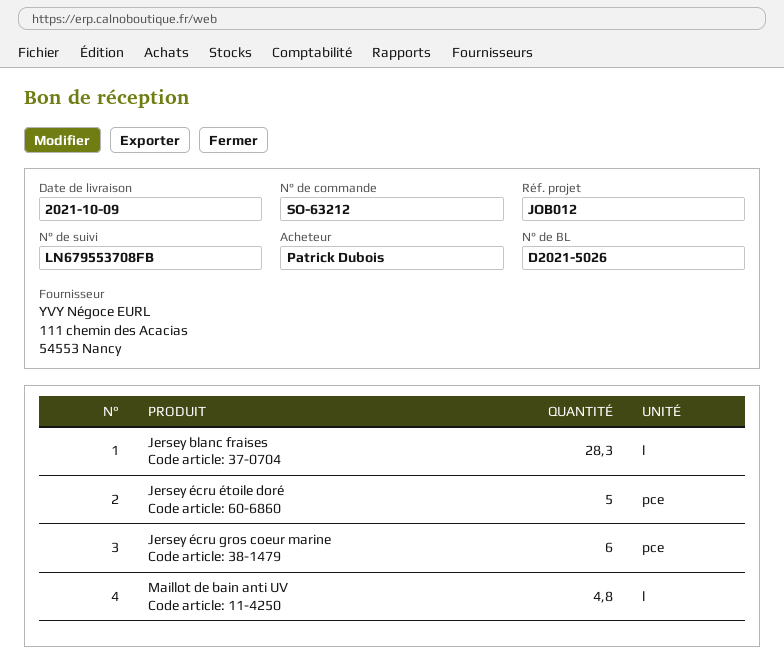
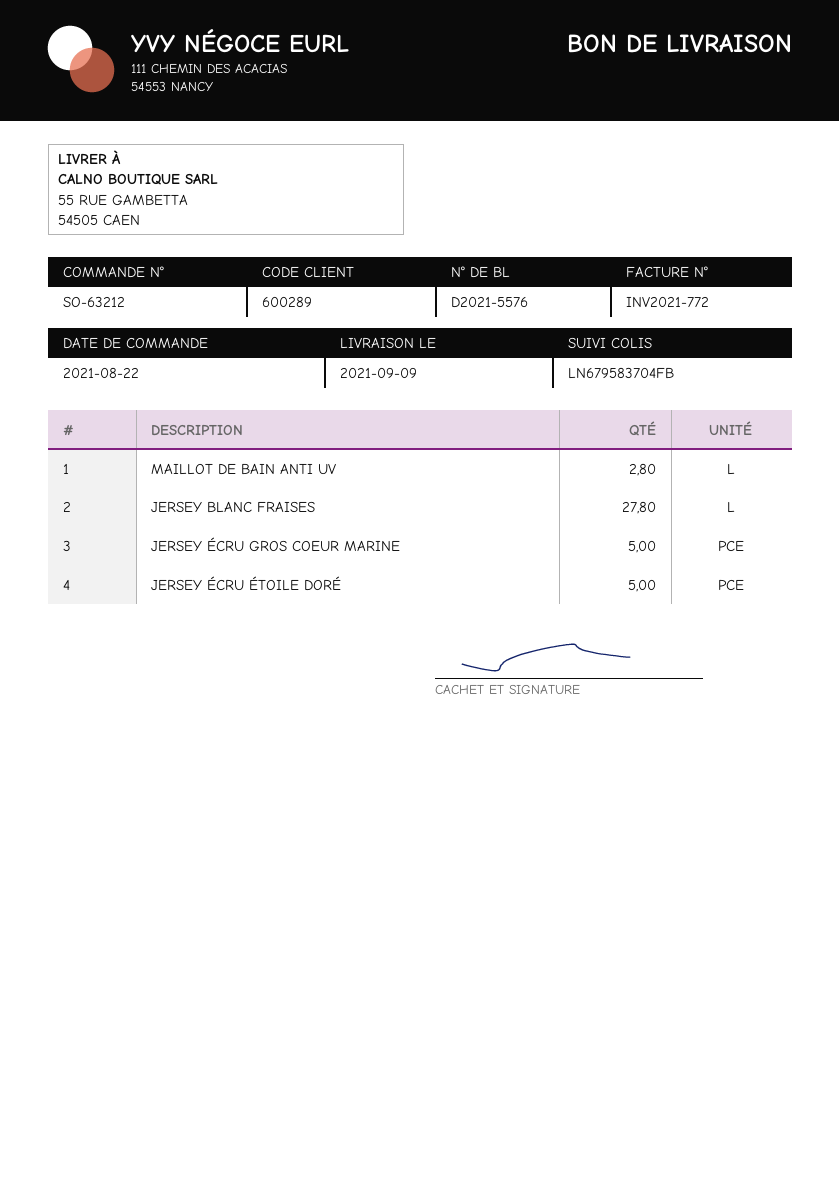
delivery note number: D2021-5026 -> D2021-5576
delivery date: 2021-10-09 -> 2021-09-09
tracking number: LN679553708FB -> LN679583704FB
Jersey blanc fraises: 28.3 -> 27.8
Jersey écru gros coeur marine: 6 -> 5
Maillot de bain anti UV: 4.8 -> 2.8

